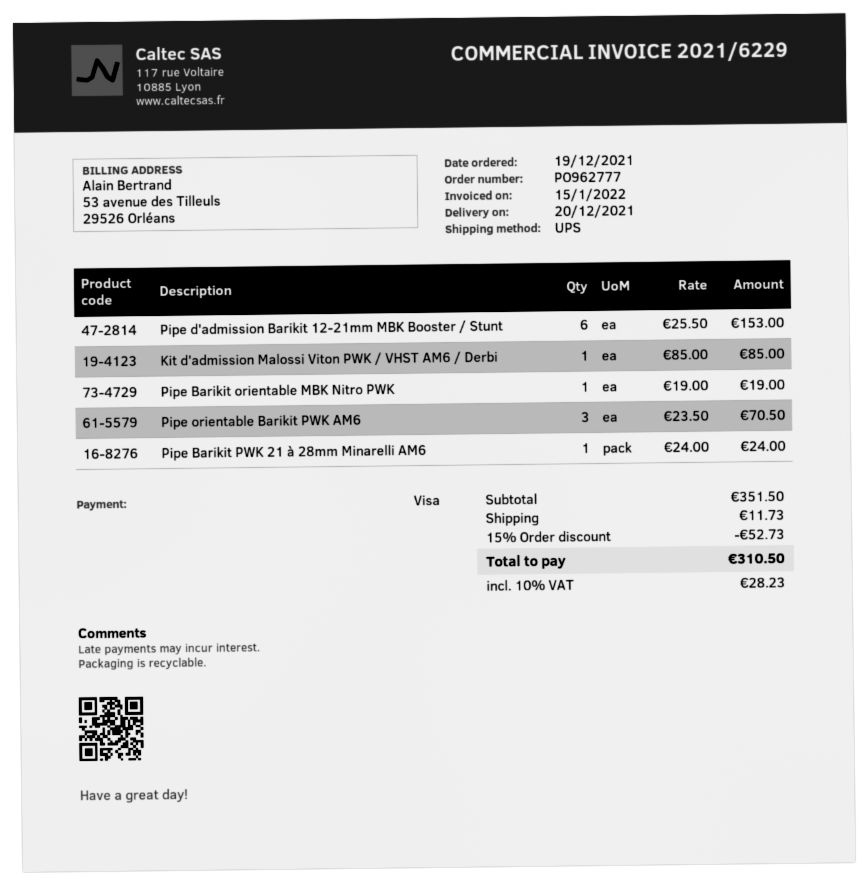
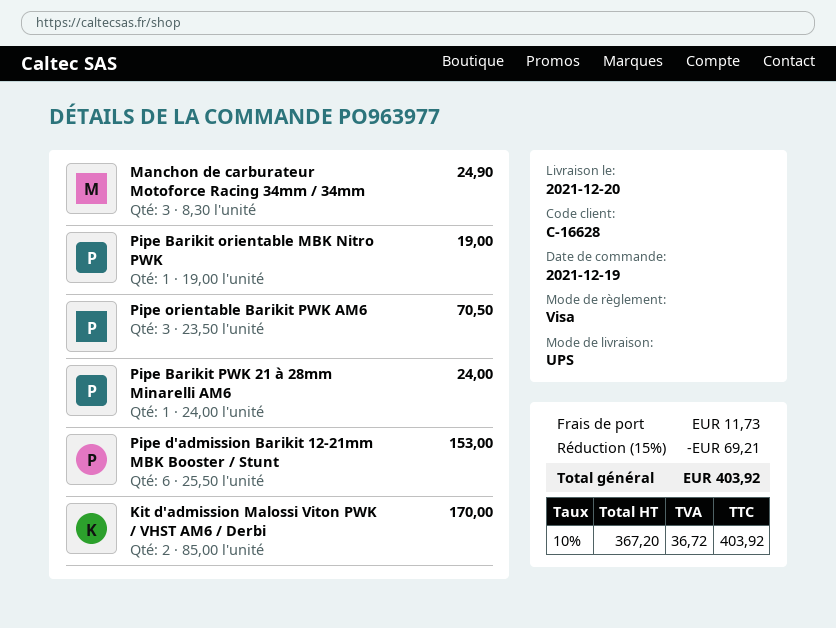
order number: PO962777 -> PO963977
Kit d'admission Malossi Viton PWK / VHST AM6 / Derbi: 1 x 85.00 = 85.00 -> 2 x 85.00 = 170.00
Manchon de carburateur Motoforce Racing 34mm / 34mm: none -> 3 x 8.30 = 24.90
discount: 15% = 52.73 -> 15% = 69.21
tax: 10% = 28.23 -> 10% = 36.72
total: 310.50 -> 403.92

